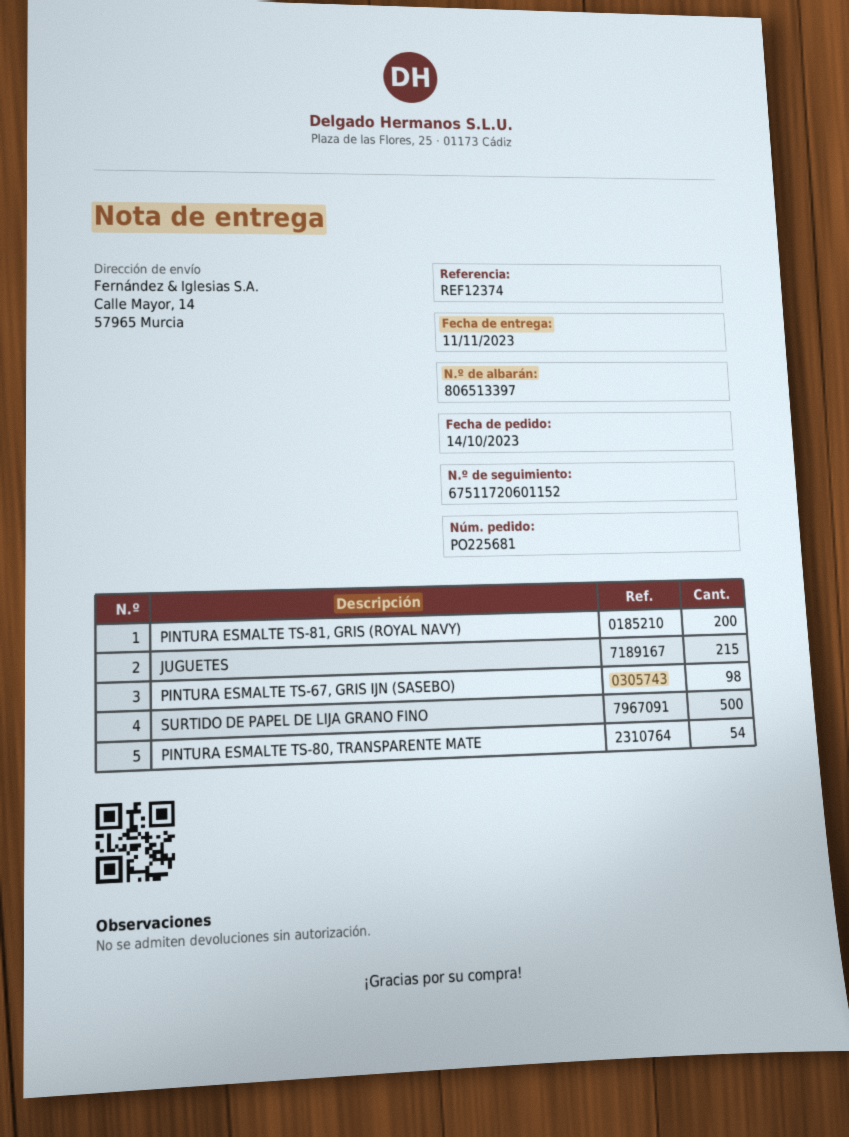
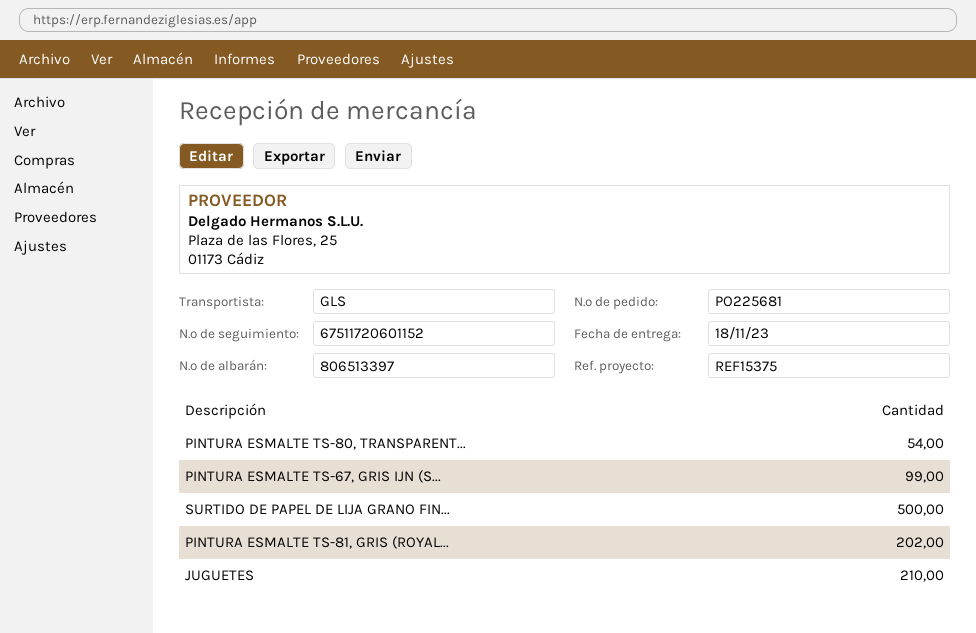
delivery date: 2023-11-11 -> 2023-11-18
reference: REF12374 -> REF15375
PINTURA ESMALTE TS-81, GRIS (ROYAL NAVY): 200 -> 202
JUGUETES: 215 -> 210
PINTURA ESMALTE TS-67, GRIS IJN (SASEBO): 98 -> 99

